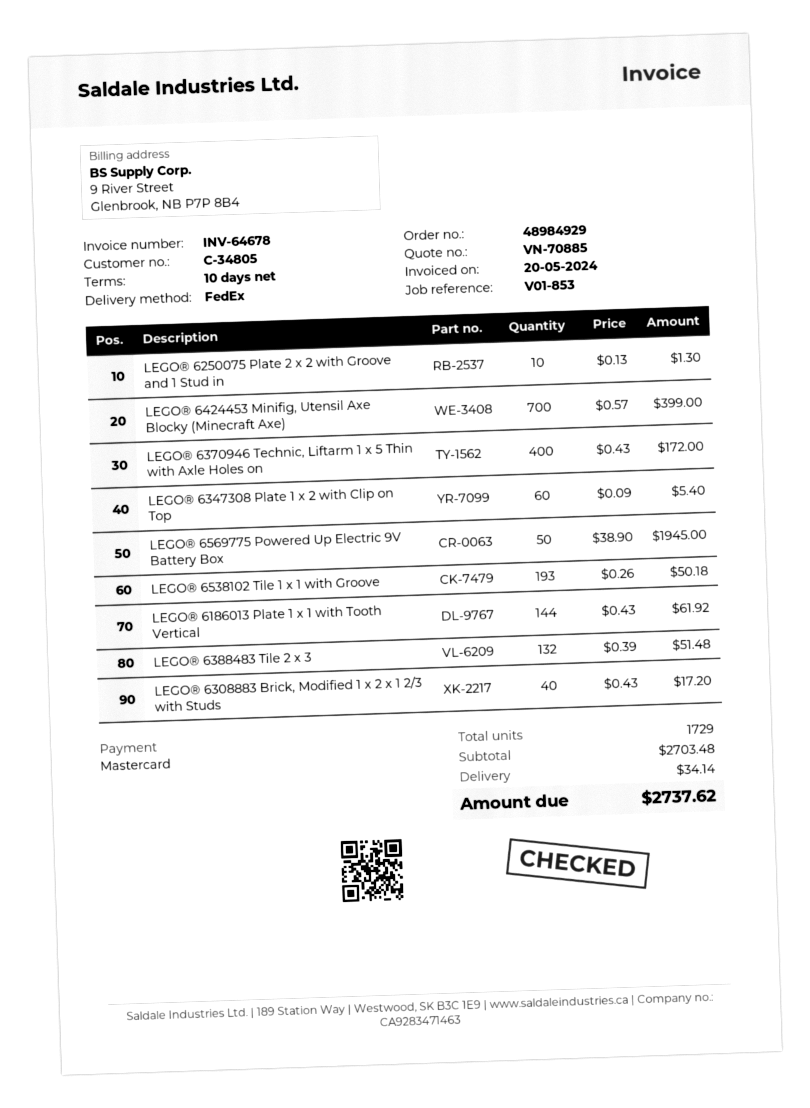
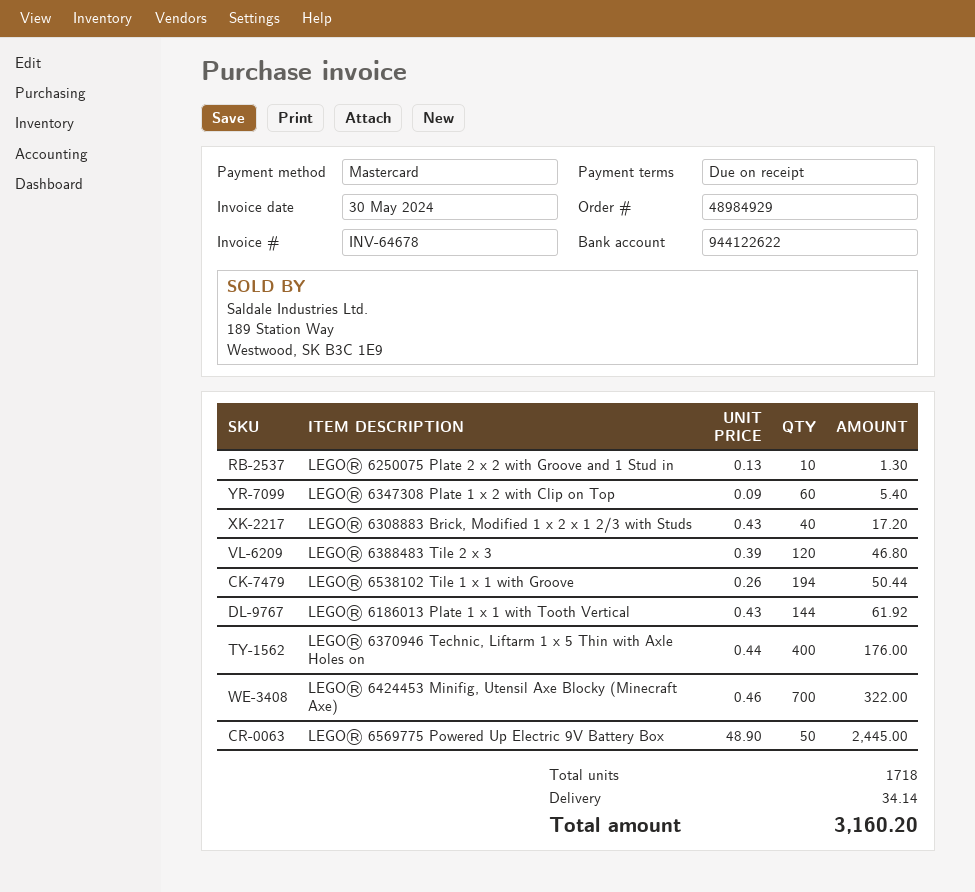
invoice date: 2024-05-20 -> 2024-05-30
payment terms: 10 days -> on receipt
LEGO® 6424453 Minifig, Utensil Axe Blocky (Minecraft Axe): 700 x 0.57 = 399.00 -> 700 x 0.46 = 322.00
LEGO® 6370946 Technic, Liftarm 1 x 5 Thin with Axle Holes on: 400 x 0.43 = 172.00 -> 400 x 0.44 = 176.00
LEGO® 6569775 Powered Up Electric 9V Battery Box: 50 x 38.90 = 1945.00 -> 50 x 48.90 = 2445.00
LEGO® 6538102 Tile 1 x 1 with Groove: 193 x 0.26 = 50.18 -> 194 x 0.26 = 50.44
LEGO® 6388483 Tile 2 x 3: 132 x 0.39 = 51.48 -> 120 x 0.39 = 46.80
total quantity: 1729 -> 1718
total: 2737.62 -> 3160.20

